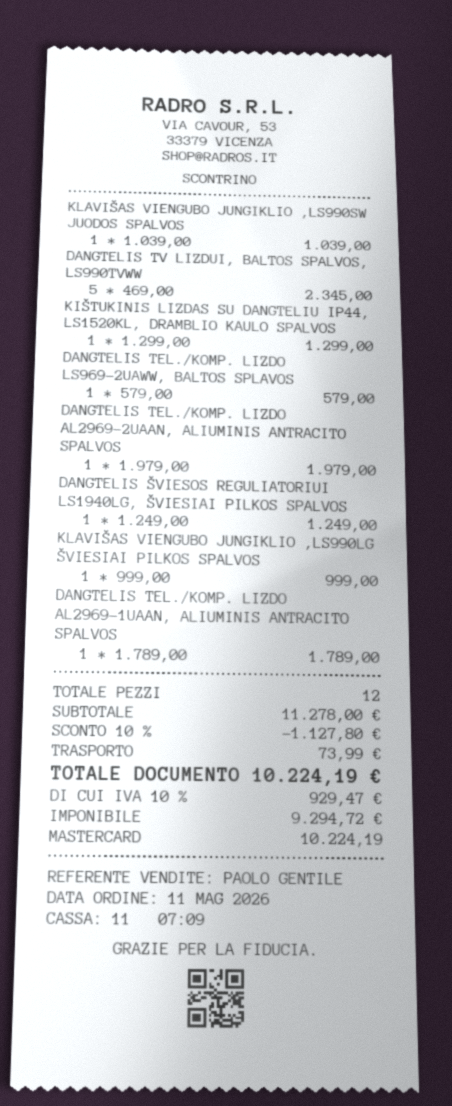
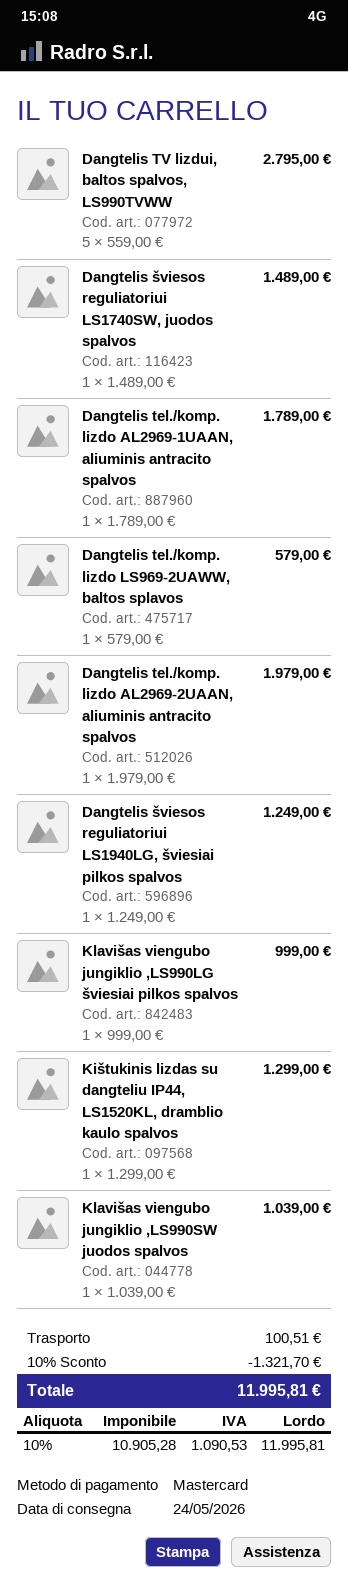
DANGTELIS TV LIZDUI, BALTOS SPALVOS, LS990TVWW: 5 x 469.00 = 2345.00 -> 5 x 559.00 = 2795.00
Dangtelis šviesos reguliatoriui LS1740SW, juodos spalvos: none -> 1 x 1489.00 = 1489.00
discount: 10% = 1127.80 -> 10% = 1321.70
shipping: 73.99 -> 100.51
net: 9294.72 -> 10905.28
tax: 10% = 929.47 -> 10% = 1090.53
total: 10224.19 -> 11995.81

